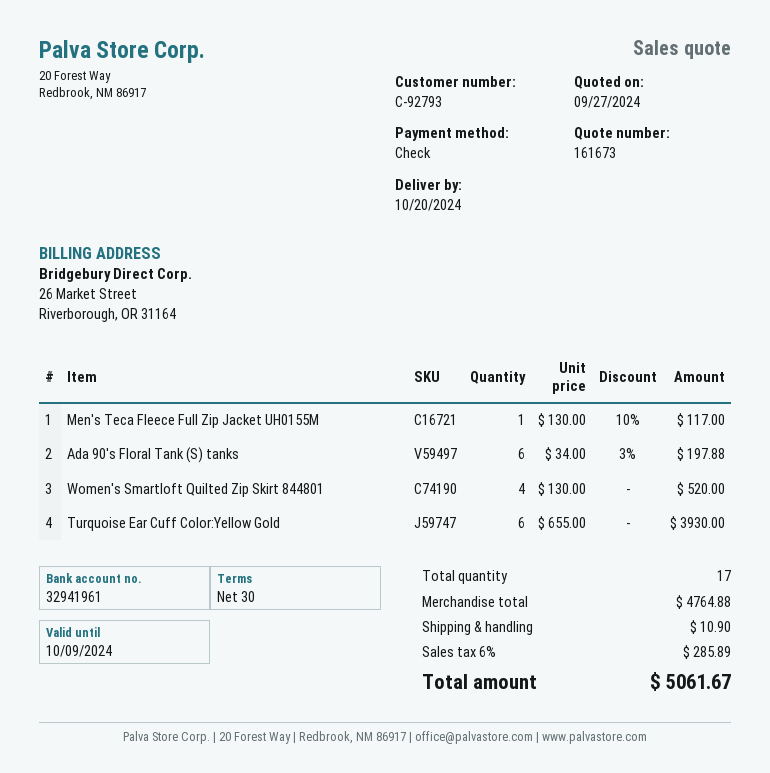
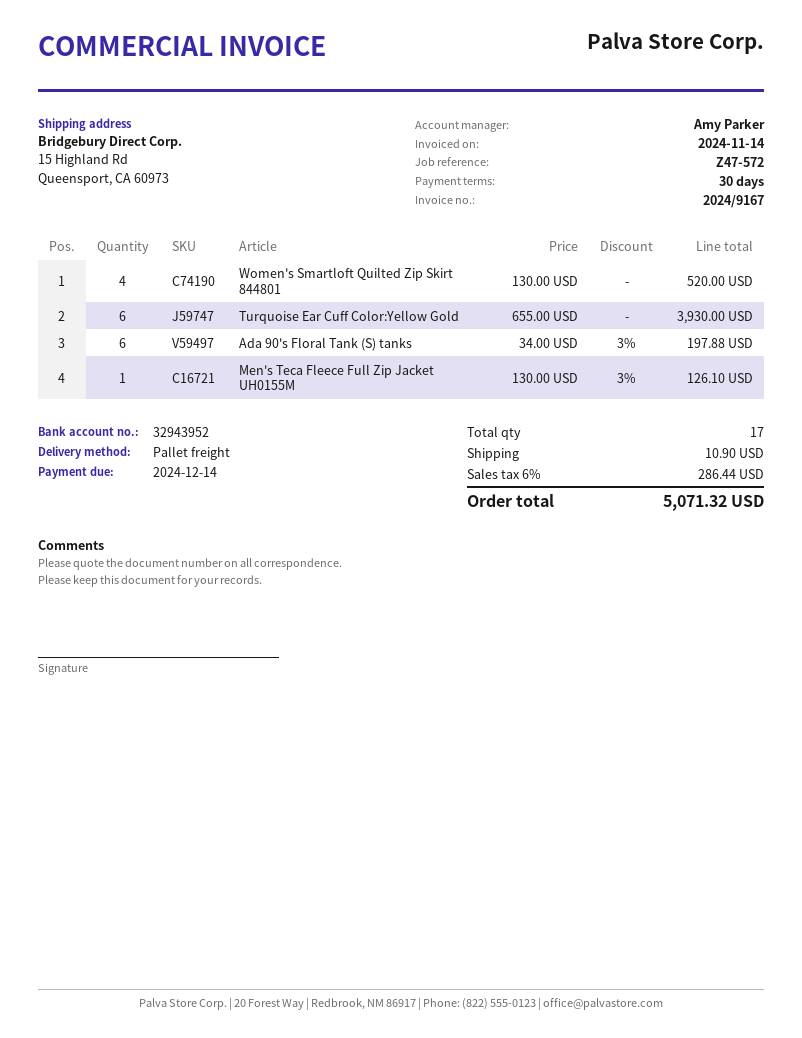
bank account: 32941961 -> 32943952
Men's Teca Fleece Full Zip Jacket UH0155M: 1 x 130.00 - 10% = 117.00 -> 1 x 130.00 - 3% = 126.10
tax: 6% = 285.89 -> 6% = 286.44
total: 5061.67 -> 5071.32

